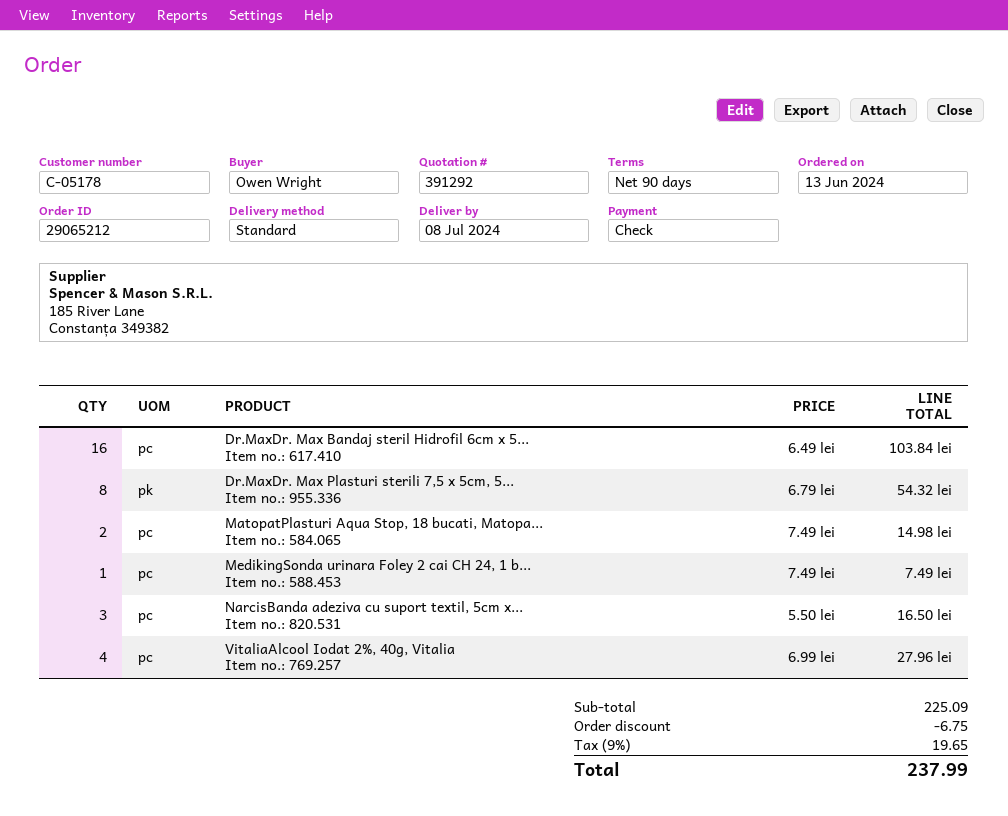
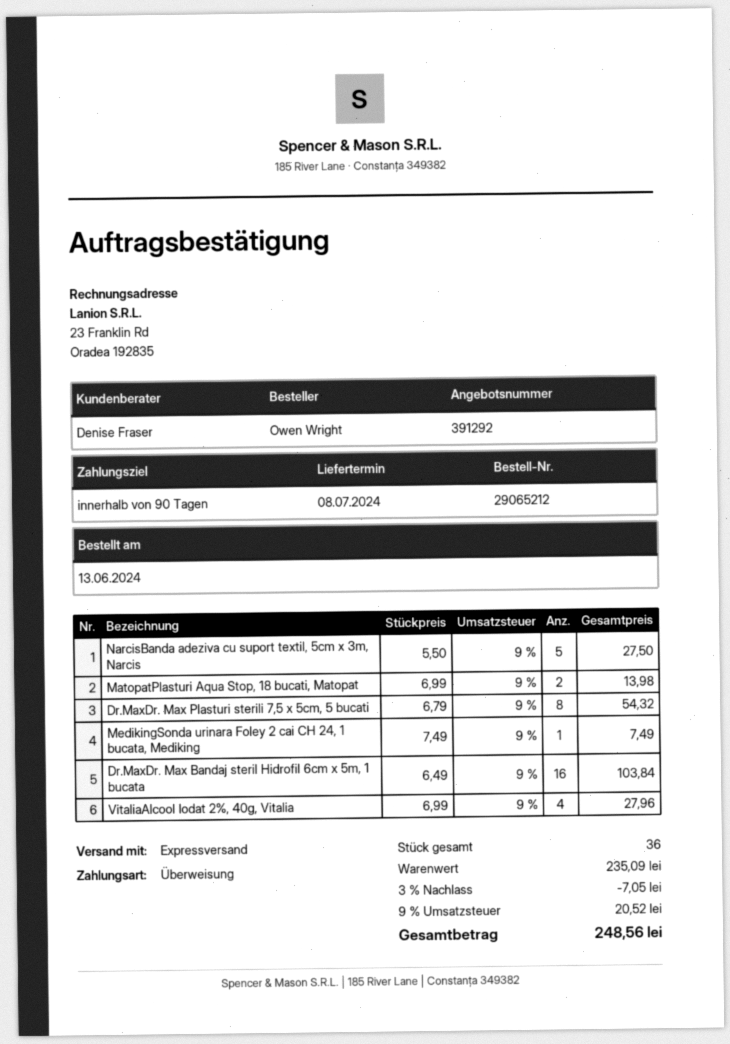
payment method: cheque -> bank transfer
shipping method: standard -> express
MatopatPlasturi Aqua Stop, 18 bucati, Matopa...: 2 x 7.49 = 14.98 -> 2 x 6.99 = 13.98
NarcisBanda adeziva cu suport textil, 5cm x...: 3 x 5.50 = 16.50 -> 5 x 5.50 = 27.50
subtotal: 225.09 -> 235.09
discount: 6.75 -> 7.05
tax: 9% = 19.65 -> 9% = 20.52
total: 237.99 -> 248.56

